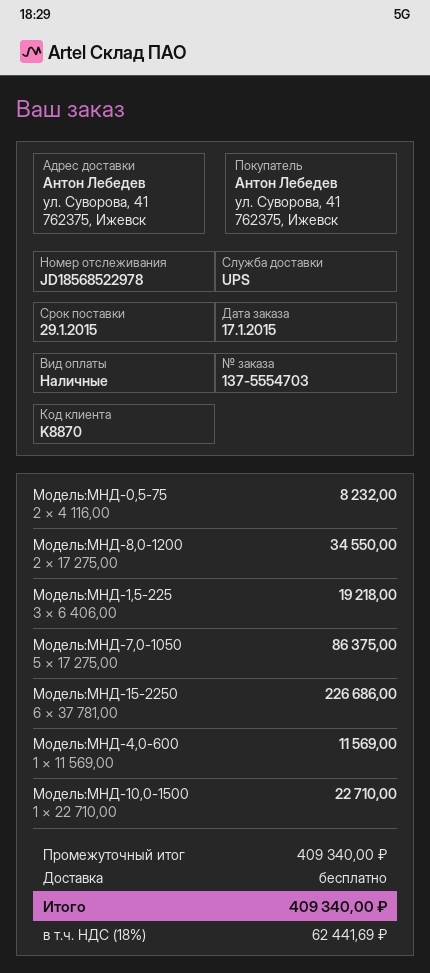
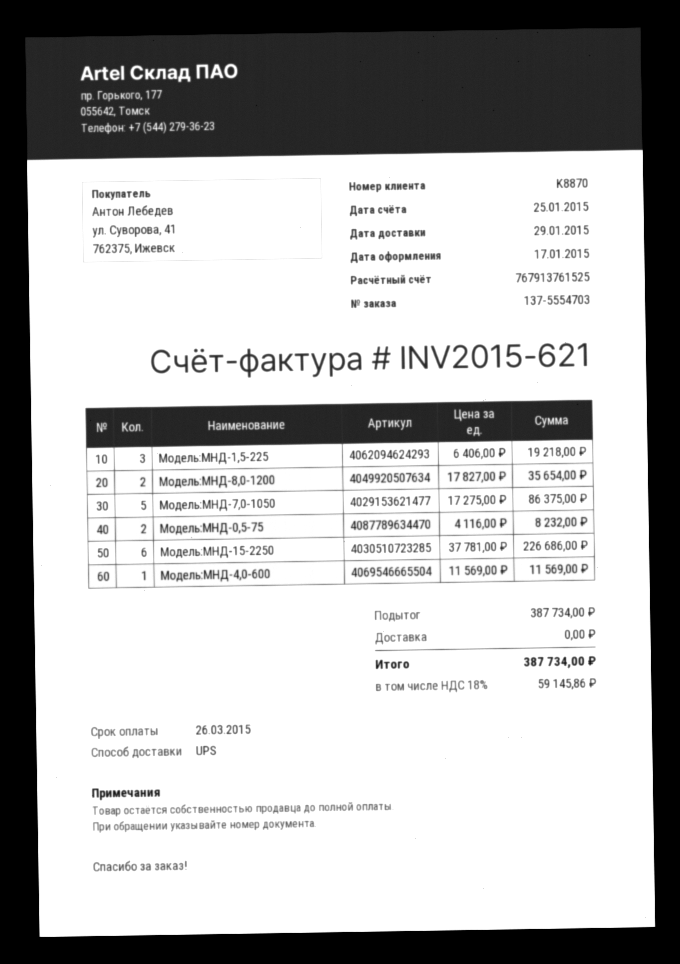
Модель:МНД-8,0-1200: 2 x 17275.00 = 34550.00 -> 2 x 17827.00 = 35654.00
Модель:МНД-10,0-1500: 1 x 22710.00 = 22710.00 -> none
subtotal: 409340.00 -> 387734.00
tax: 18% = 62441.69 -> 18% = 59145.86
total: 409340.00 -> 387734.00

